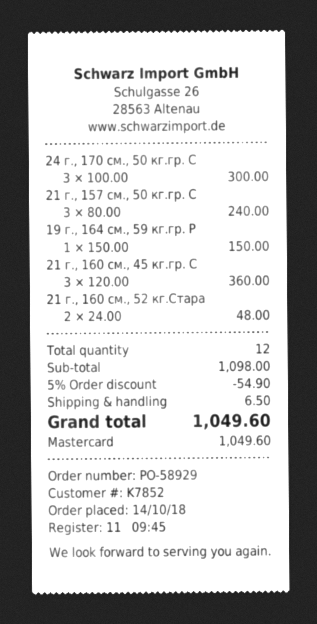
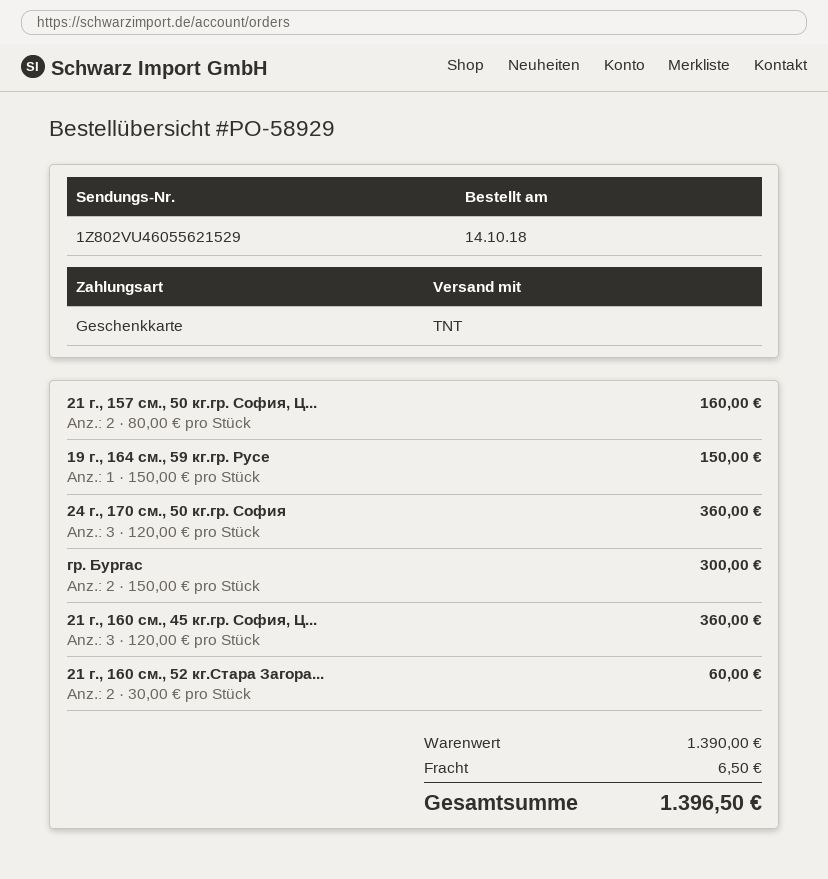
payment method: Mastercard -> gift card
24 г., 170 см., 50 кг.гр. С: 3 x 100.00 = 300.00 -> 3 x 120.00 = 360.00
21 г., 157 см., 50 кг.гр. С: 3 x 80.00 = 240.00 -> 2 x 80.00 = 160.00
21 г., 160 см., 52 кг.Стара: 2 x 24.00 = 48.00 -> 2 x 30.00 = 60.00
гр. Бургас: none -> 2 x 150.00 = 300.00
subtotal: 1098.00 -> 1390.00
discount: 5% = 54.90 -> none
total: 1049.60 -> 1396.50

